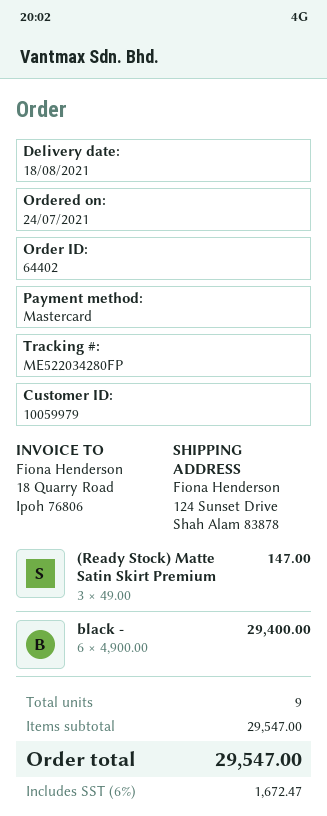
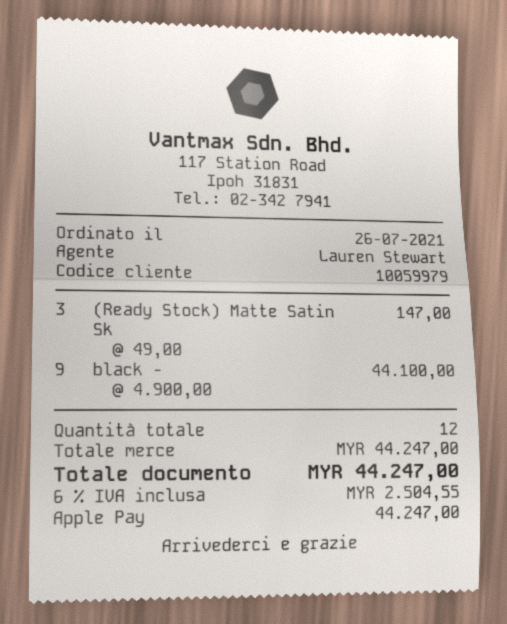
order date: 2021-07-24 -> 2021-07-26
payment method: Mastercard -> Apple Pay
black -: 6 x 4900.00 = 29400.00 -> 9 x 4900.00 = 44100.00
total quantity: 9 -> 12
subtotal: 29547.00 -> 44247.00
tax: 6% = 1672.47 -> 6% = 2504.55
total: 29547.00 -> 44247.00

